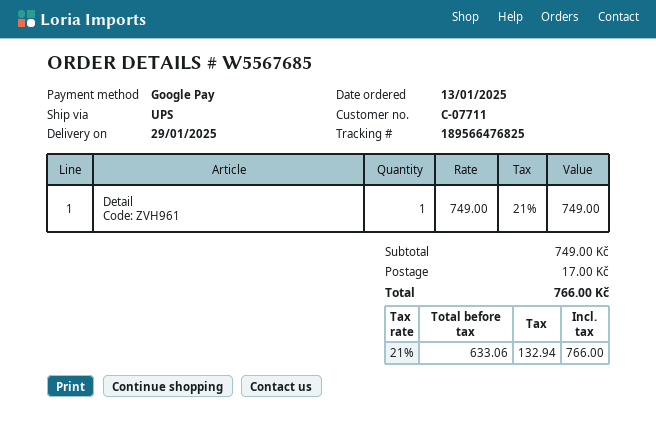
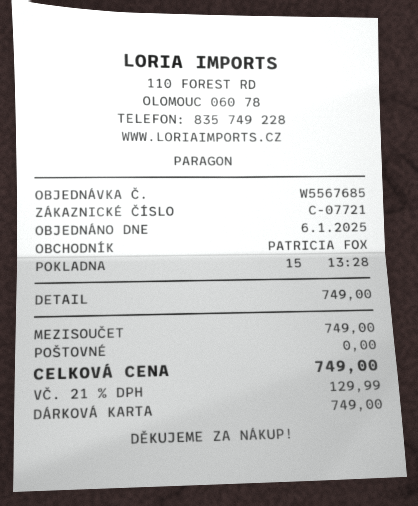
order date: 2025-01-13 -> 2025-01-06
customer number: C-07711 -> C-07721
payment method: Google Pay -> gift card
shipping: 17.00 -> 0.00
tax: 21% = 132.94 -> 21% = 129.99
total: 766.00 -> 749.00

